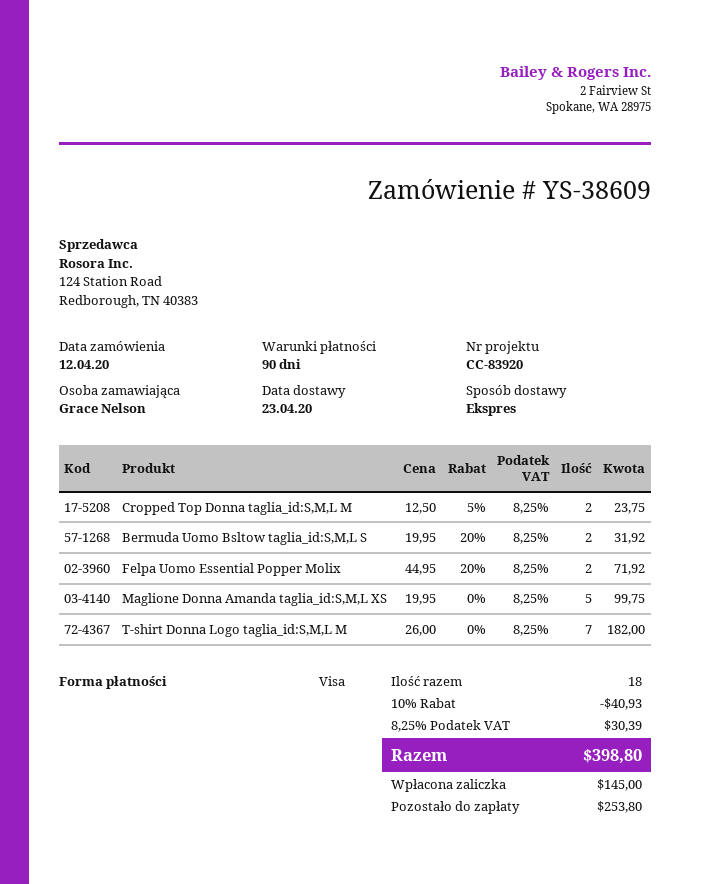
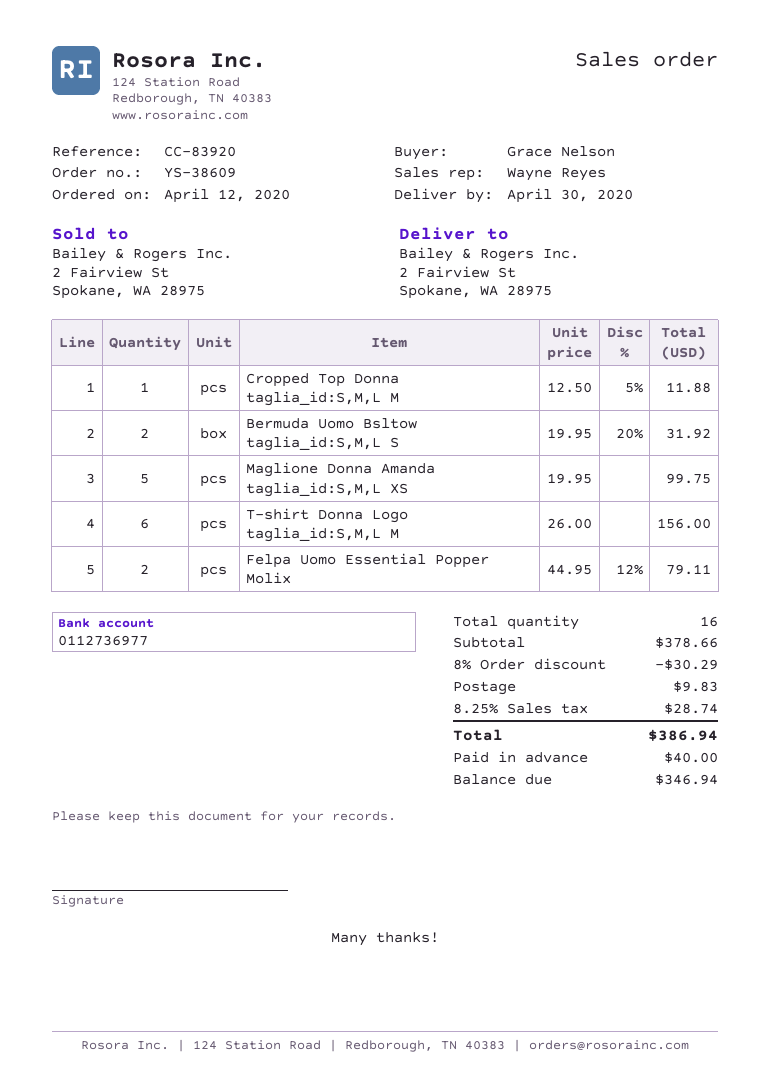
delivery date: 2020-04-23 -> 2020-04-30
Cropped Top Donna taglia_id:S,M,L M: 2 x 12.50 - 5% = 23.75 -> 1 x 12.50 - 5% = 11.88
Felpa Uomo Essential Popper Molix: 2 x 44.95 - 20% = 71.92 -> 2 x 44.95 - 12% = 79.11
T-shirt Donna Logo taglia_id:S,M,L M: 7 x 26.00 = 182.00 -> 6 x 26.00 = 156.00
total quantity: 18 -> 16
discount: 10% = 40.93 -> 8% = 30.29
shipping: none -> 9.83
tax: 8.25% = 30.39 -> 8.25% = 28.74
total: 398.80 -> 386.94
deposit: 145.00 -> 40.00
balance: 253.80 -> 346.94

